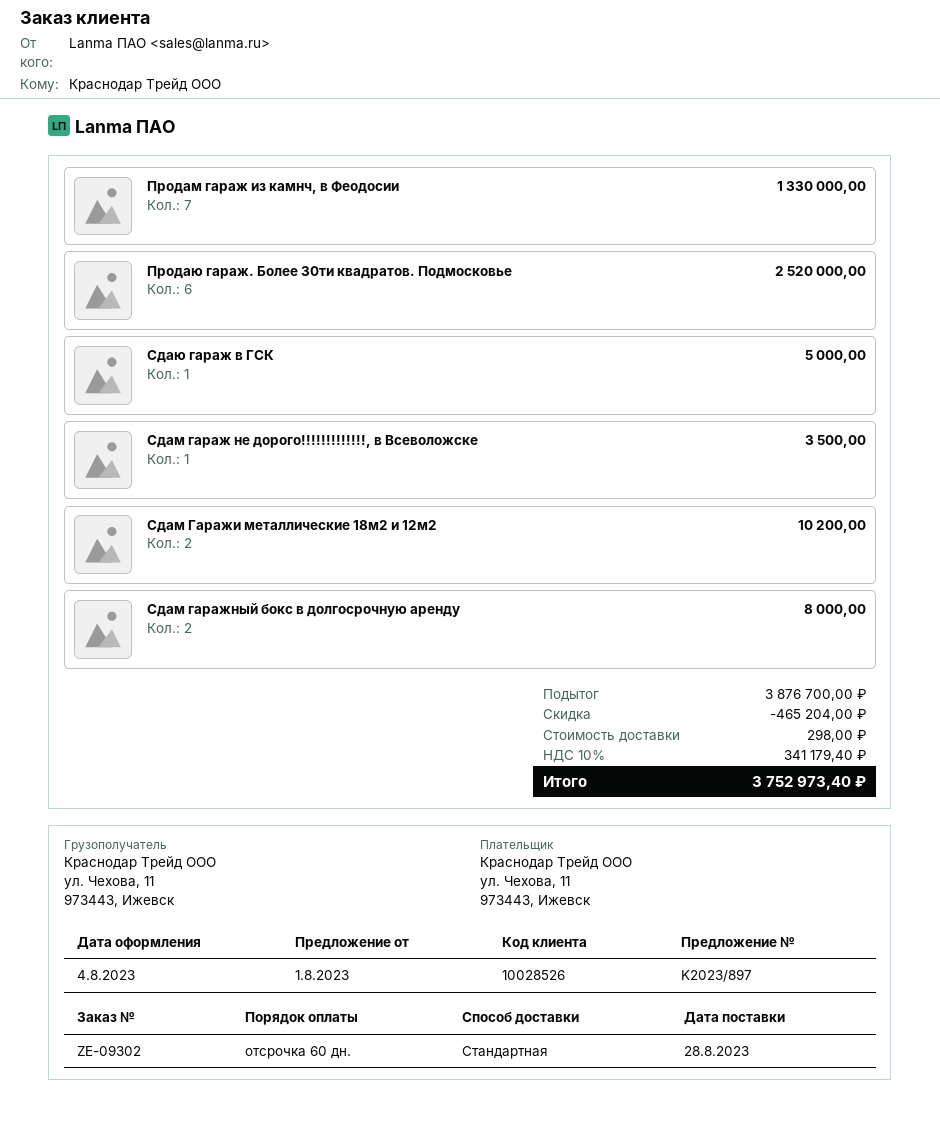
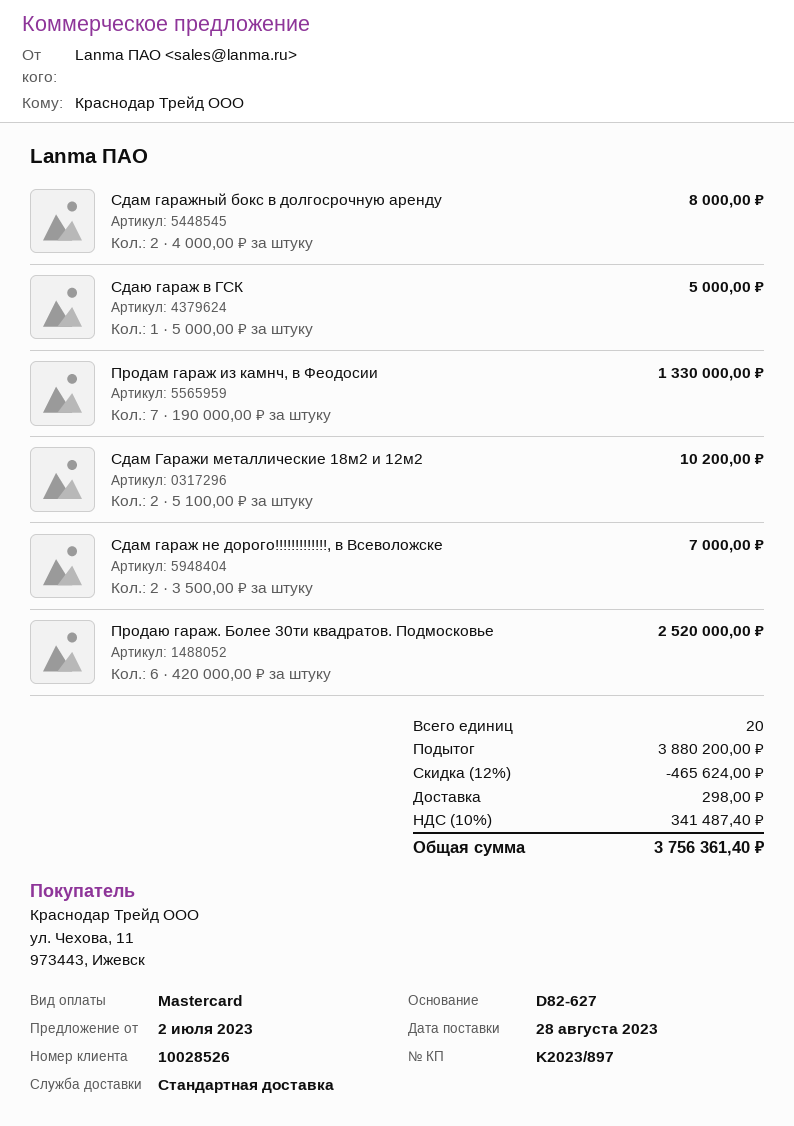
quote date: 2023-08-01 -> 2023-07-02
Сдам гараж не дорого!!!!!!!!!!!!!, в Всеволожске: 1 for 3500.00 -> 2 for 7000.00
subtotal: 3876700.00 -> 3880200.00
discount: 465204.00 -> 465624.00
tax: 10% = 341179.40 -> 10% = 341487.40
total: 3752973.40 -> 3756361.40

